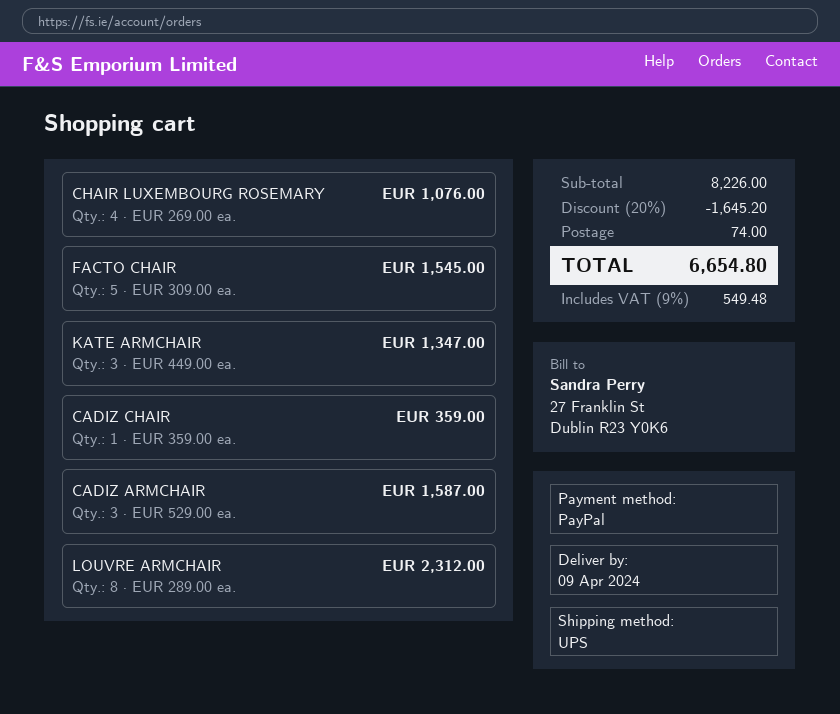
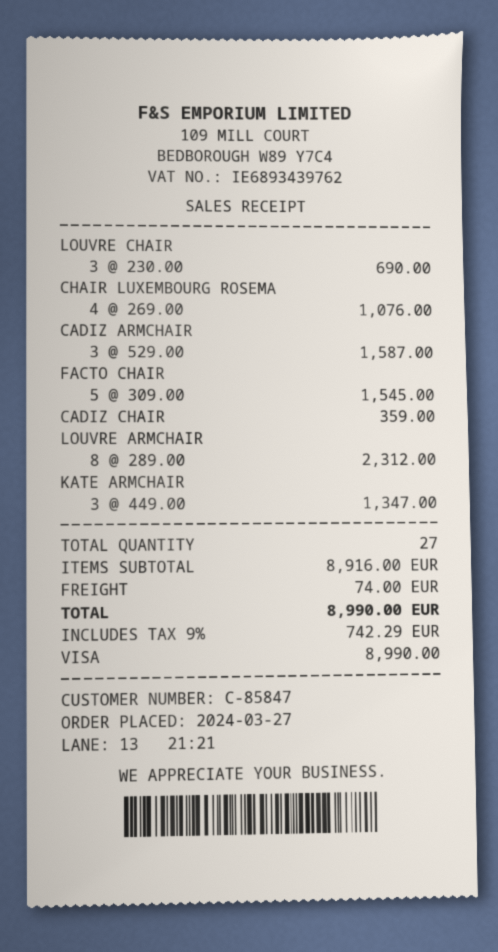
payment method: PayPal -> Visa
LOUVRE CHAIR: none -> 3 x 230.00 = 690.00
subtotal: 8226.00 -> 8916.00
discount: 20% = 1645.20 -> none
tax: 9% = 549.48 -> 9% = 742.29
total: 6654.80 -> 8990.00

